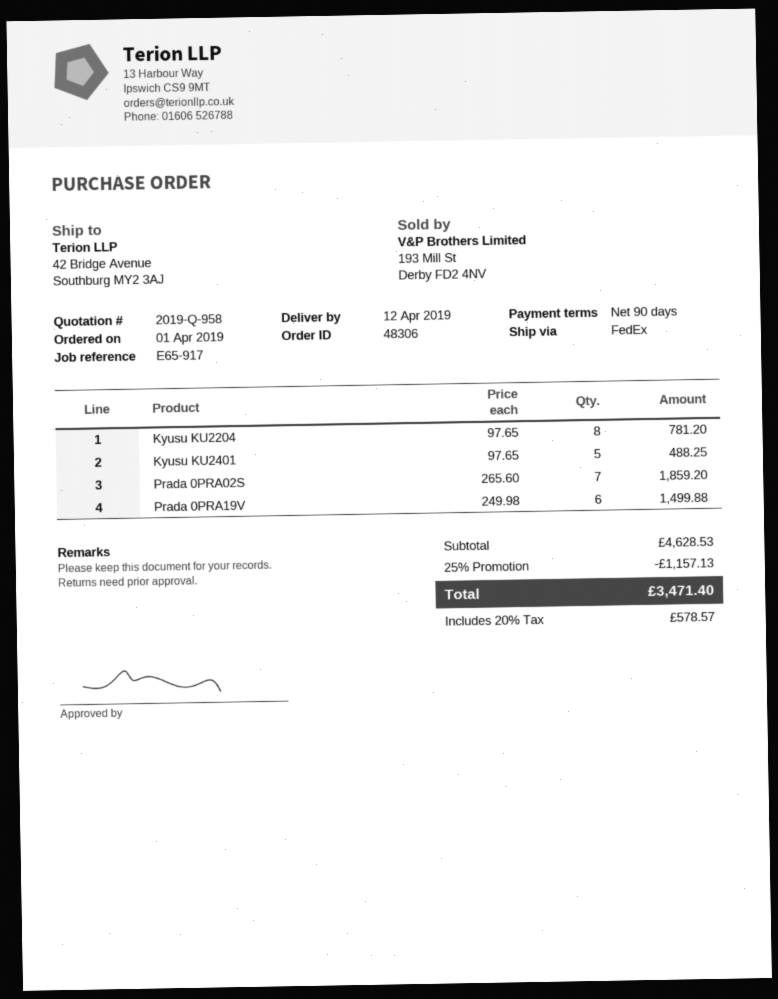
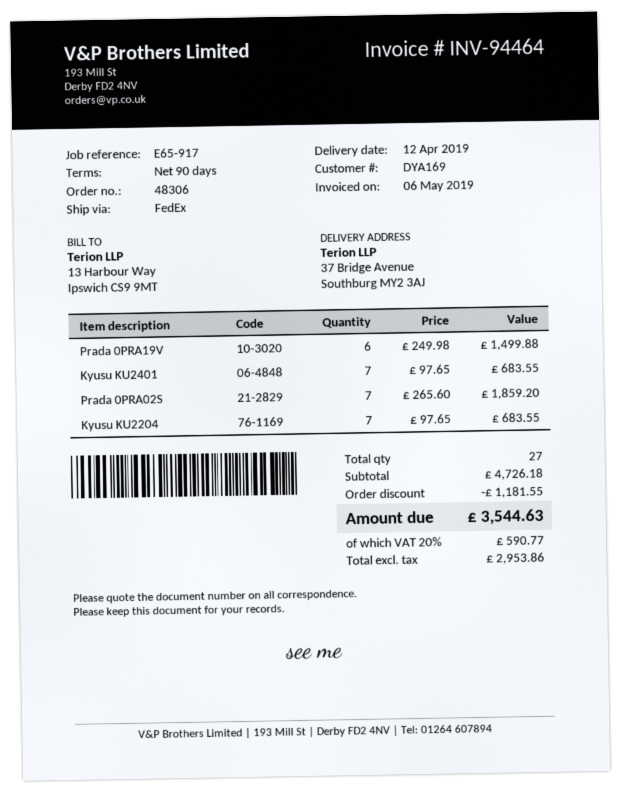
ship to: 42 Bridge Avenue, Southburg MY2 3AJ -> 37 Bridge Avenue, Southburg MY2 3AJ
Kyusu KU2204: 8 x 97.65 = 781.20 -> 7 x 97.65 = 683.55
Kyusu KU2401: 5 x 97.65 = 488.25 -> 7 x 97.65 = 683.55
subtotal: 4628.53 -> 4726.18
discount: 1157.13 -> 1181.55
tax: 20% = 578.57 -> 20% = 590.77
total: 3471.40 -> 3544.63

